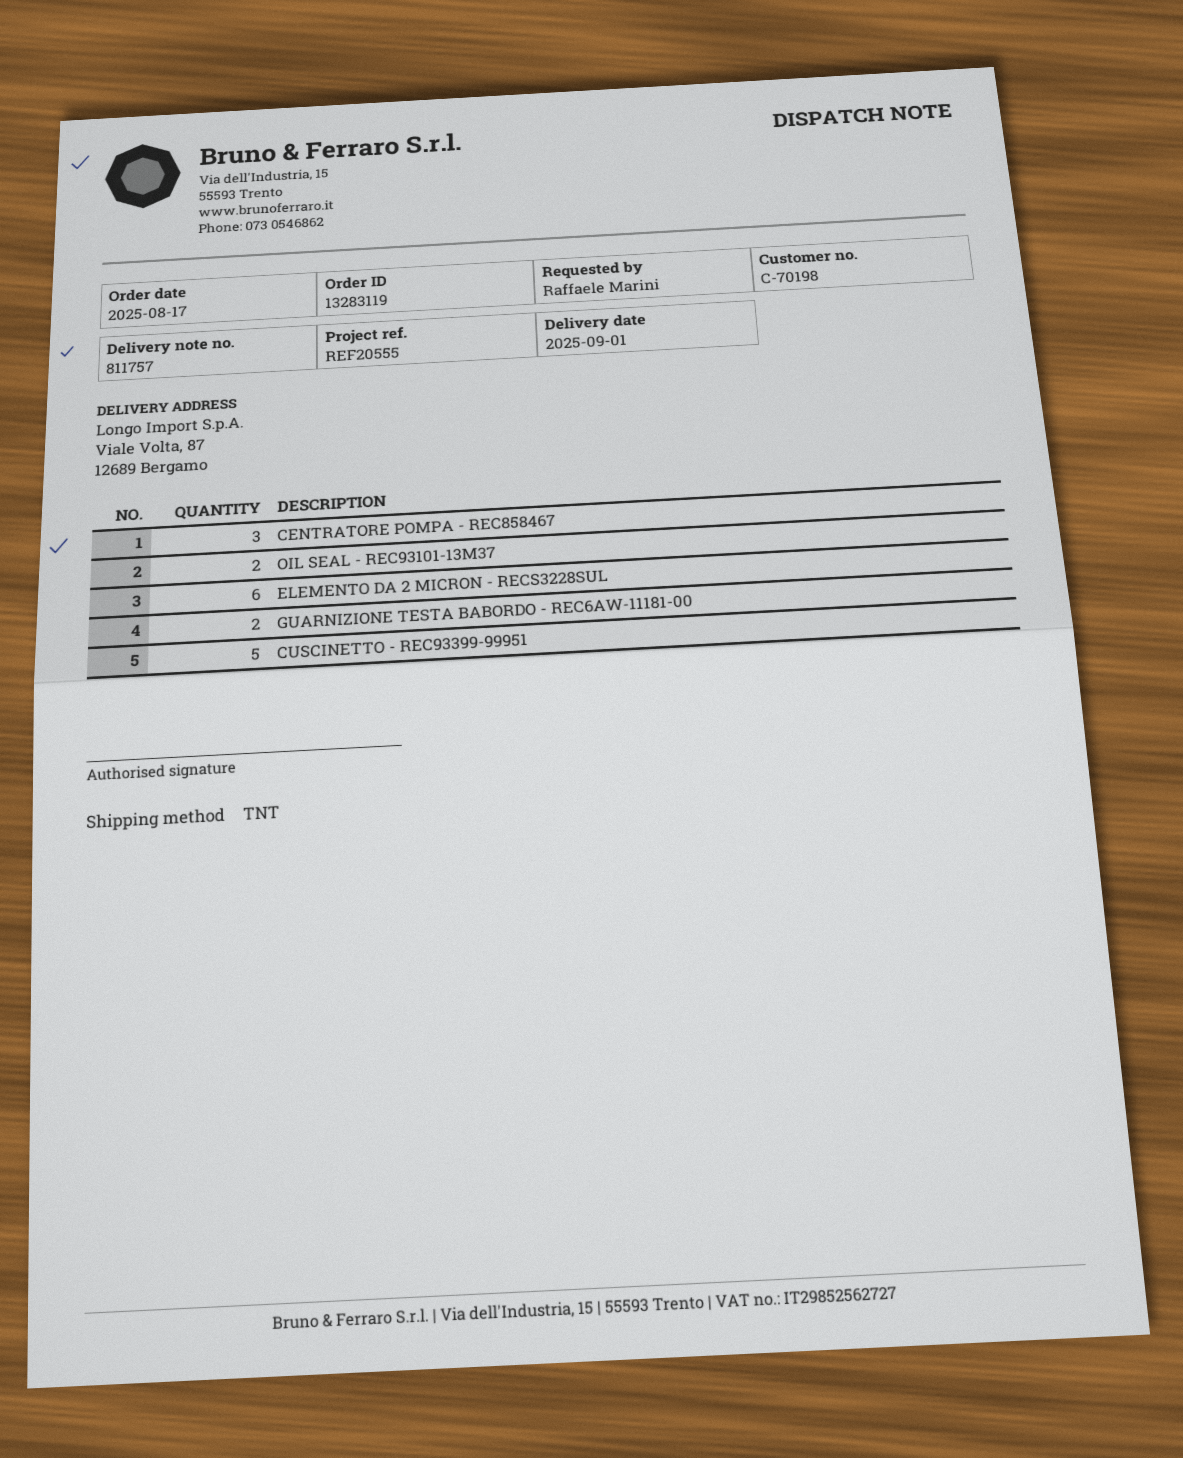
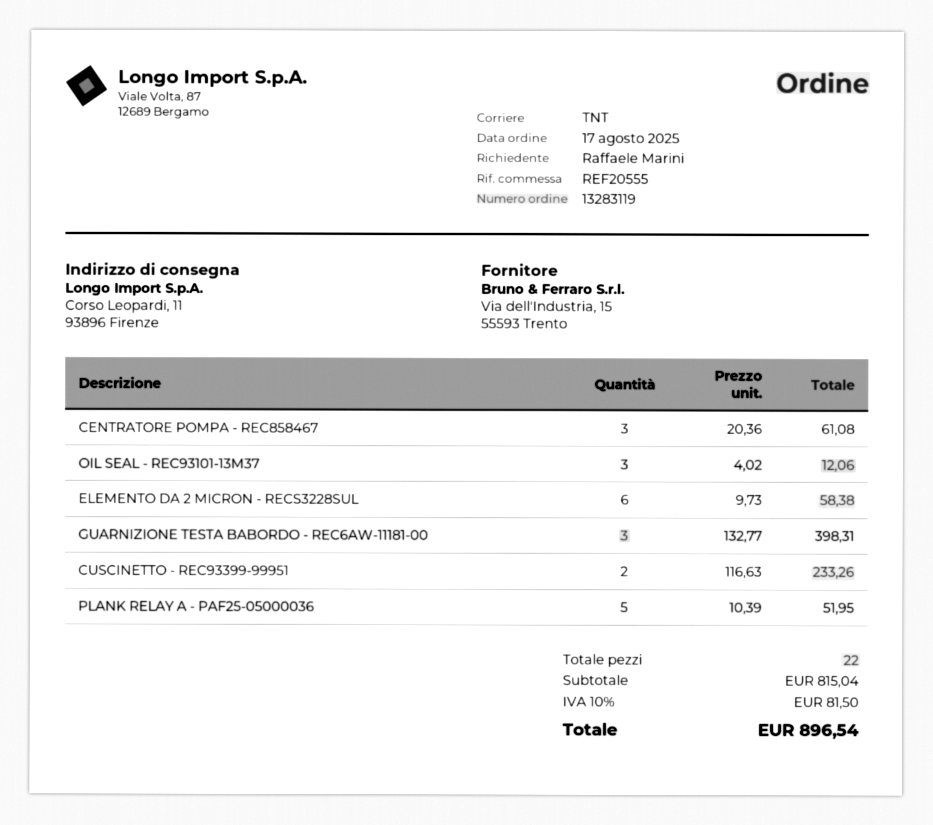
ship to: Viale Volta, 87, 12689 Bergamo -> Corso Leopardi, 11, 93896 Firenze
OIL SEAL - REC93101-13M37: 2 -> 3
GUARNIZIONE TESTA BABORDO - REC6AW-11181-00: 2 -> 3
CUSCINETTO - REC93399-99951: 5 -> 2
PLANK RELAY A - PAF25-05000036: none -> 5

